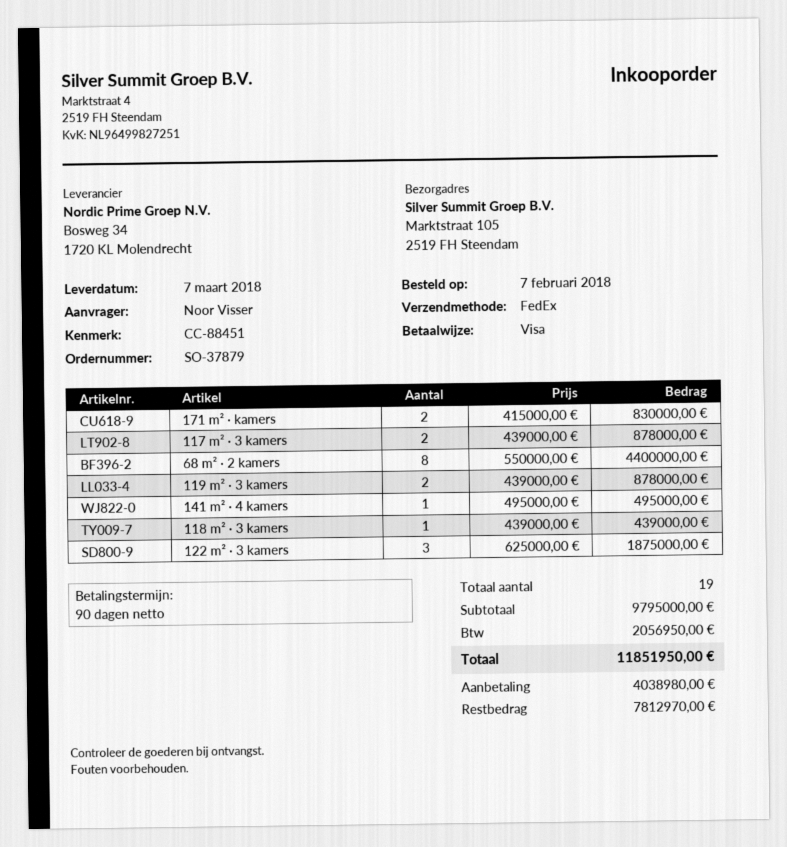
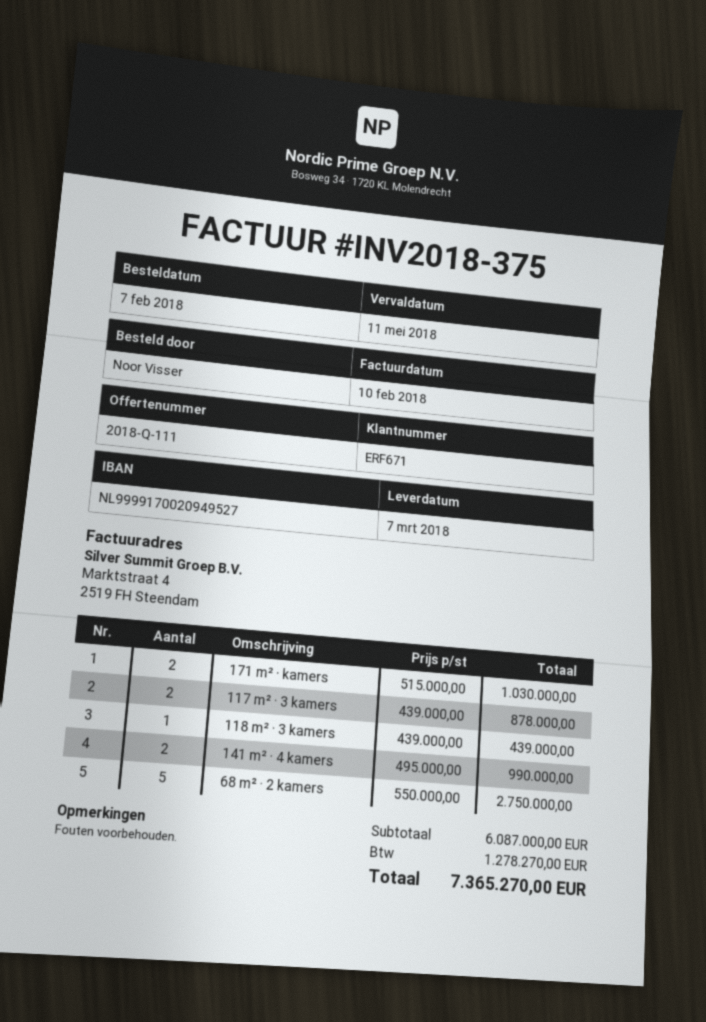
171 m² · kamers: 2 x 415000.00 = 830000.00 -> 2 x 515000.00 = 1030000.00
68 m² · 2 kamers: 8 x 550000.00 = 4400000.00 -> 5 x 550000.00 = 2750000.00
119 m² · 3 kamers: 2 x 439000.00 = 878000.00 -> none
141 m² · 4 kamers: 1 x 495000.00 = 495000.00 -> 2 x 495000.00 = 990000.00
122 m² · 3 kamers: 3 x 625000.00 = 1875000.00 -> none
subtotal: 9795000.00 -> 6087000.00
tax: 2056950.00 -> 1278270.00
total: 11851950.00 -> 7365270.00

